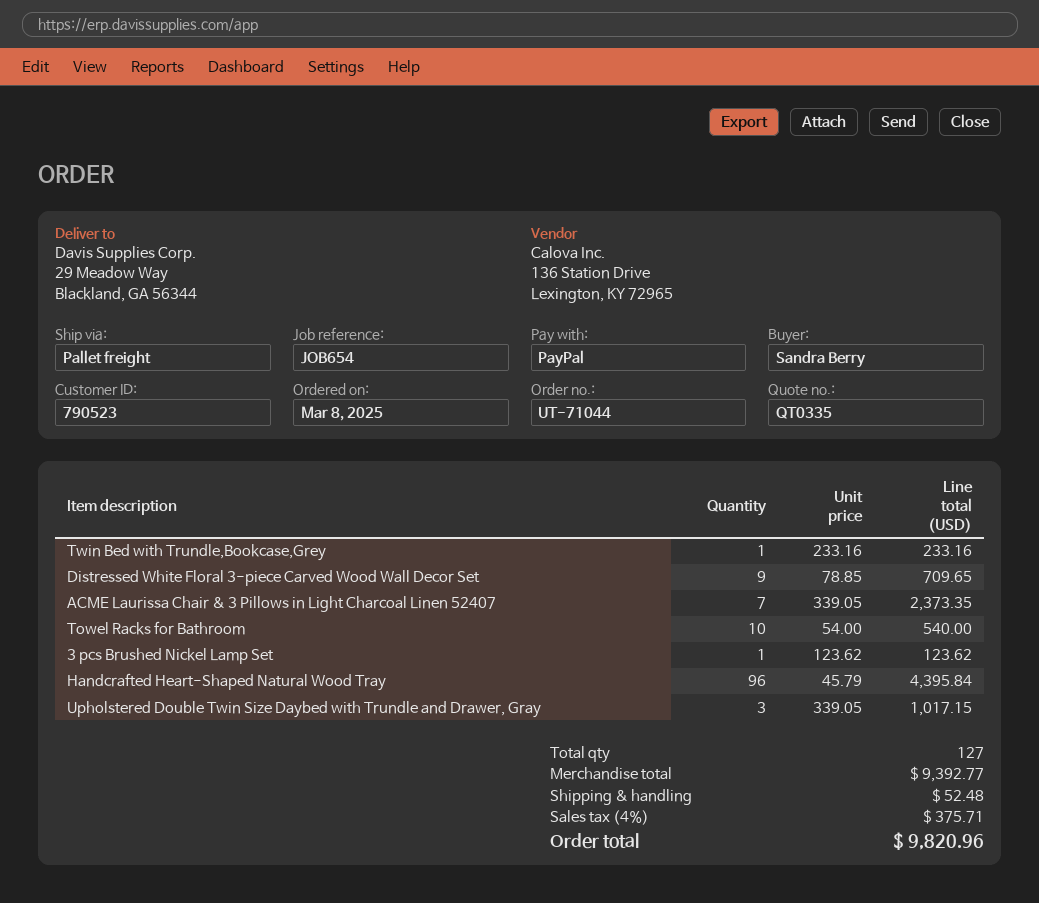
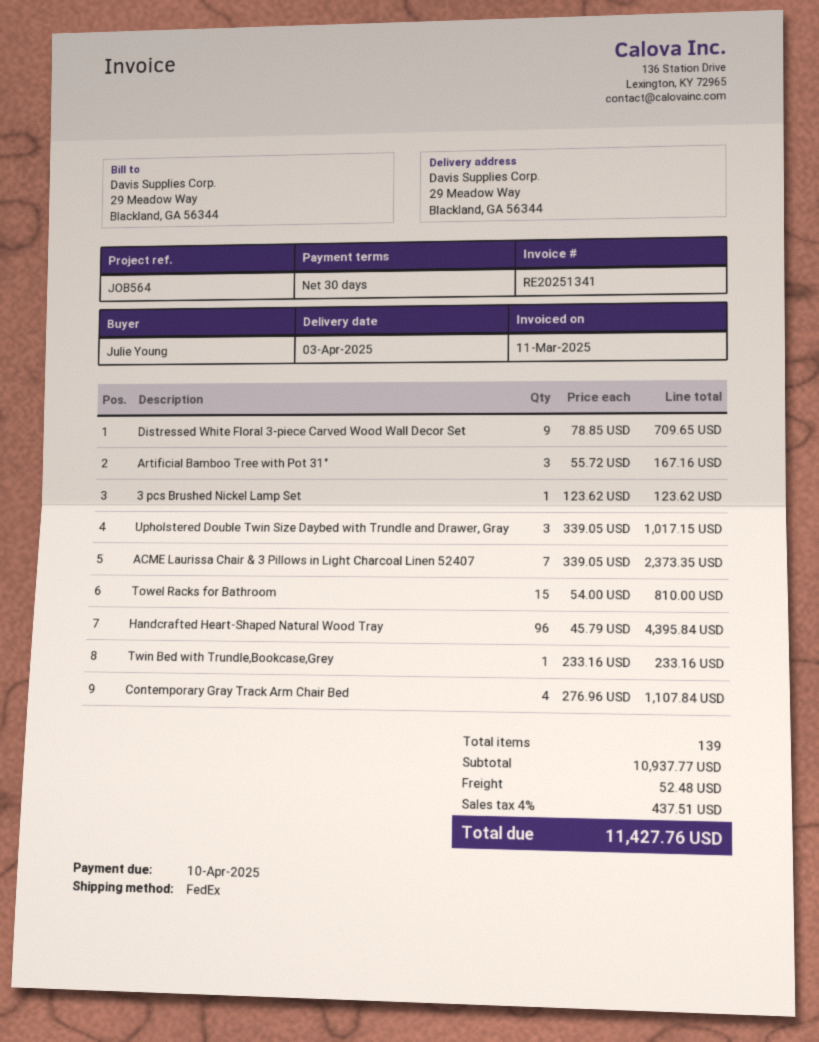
reference: JOB654 -> JOB564
ordered by: Sandra Berry -> Julie Young
shipping method: pallet freight -> FedEx
Towel Racks for Bathroom: 10 x 54.00 = 540.00 -> 15 x 54.00 = 810.00
Artificial Bamboo Tree with Pot 31": none -> 3 x 55.72 = 167.16
Contemporary Gray Track Arm Chair Bed: none -> 4 x 276.96 = 1107.84
total quantity: 127 -> 139
subtotal: 9392.77 -> 10937.77
tax: 4% = 375.71 -> 4% = 437.51
total: 9820.96 -> 11427.76

